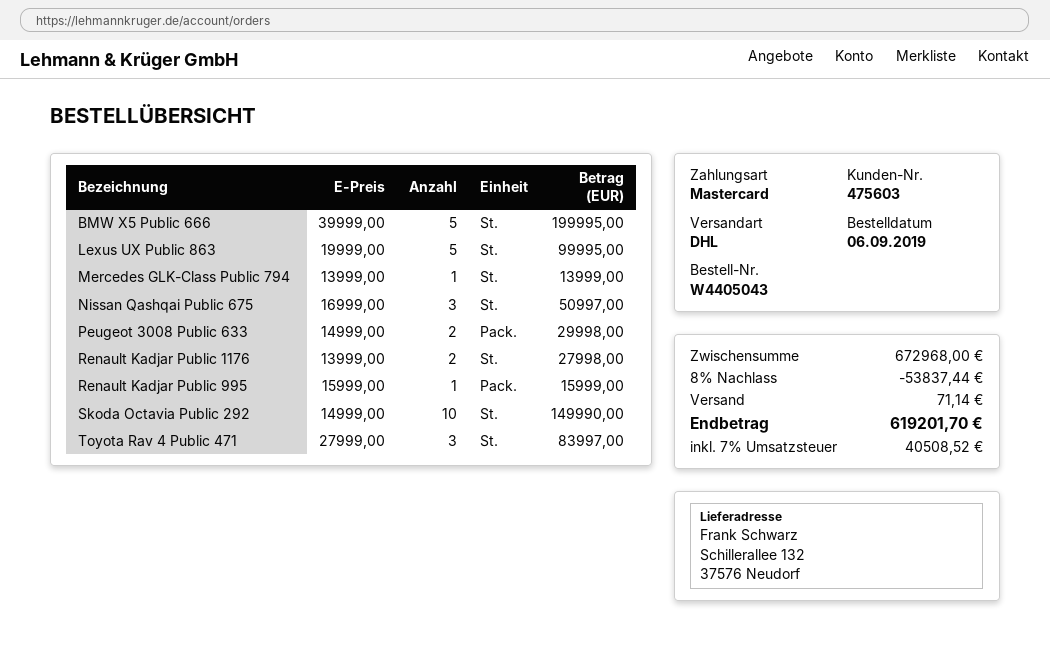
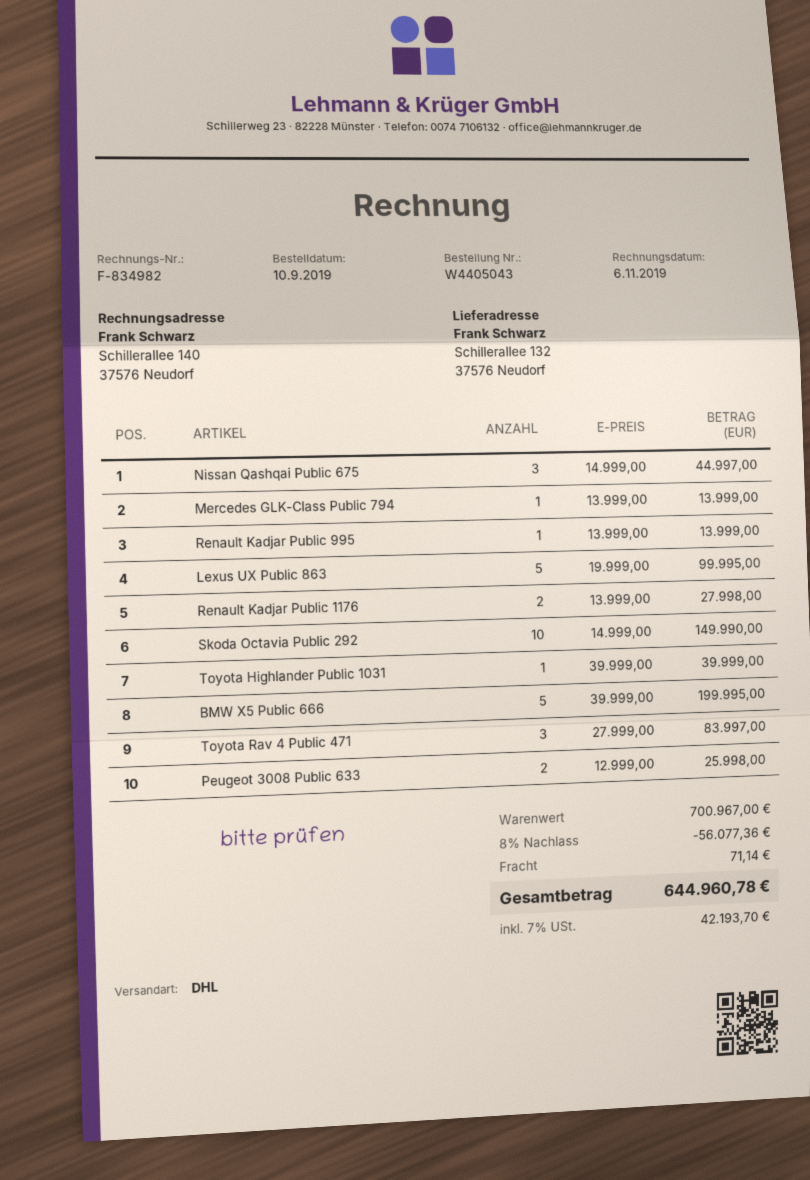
order date: 2019-09-06 -> 2019-09-10
Nissan Qashqai Public 675: 3 x 16999.00 = 50997.00 -> 3 x 14999.00 = 44997.00
Peugeot 3008 Public 633: 2 x 14999.00 = 29998.00 -> 2 x 12999.00 = 25998.00
Renault Kadjar Public 995: 1 x 15999.00 = 15999.00 -> 1 x 13999.00 = 13999.00
Toyota Highlander Public 1031: none -> 1 x 39999.00 = 39999.00
subtotal: 672968.00 -> 700967.00
discount: 8% = 53837.44 -> 8% = 56077.36
tax: 7% = 40508.52 -> 7% = 42193.70
total: 619201.70 -> 644960.78

